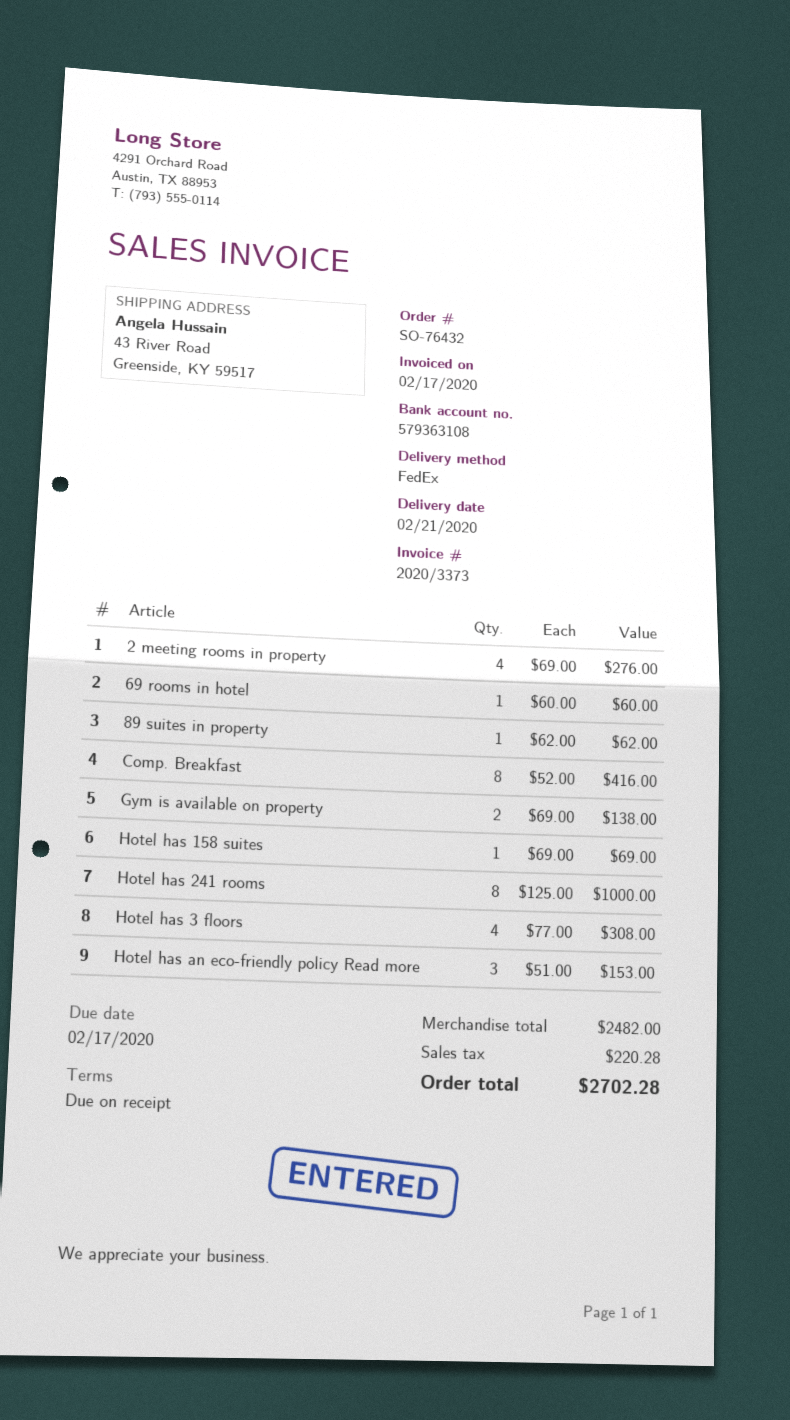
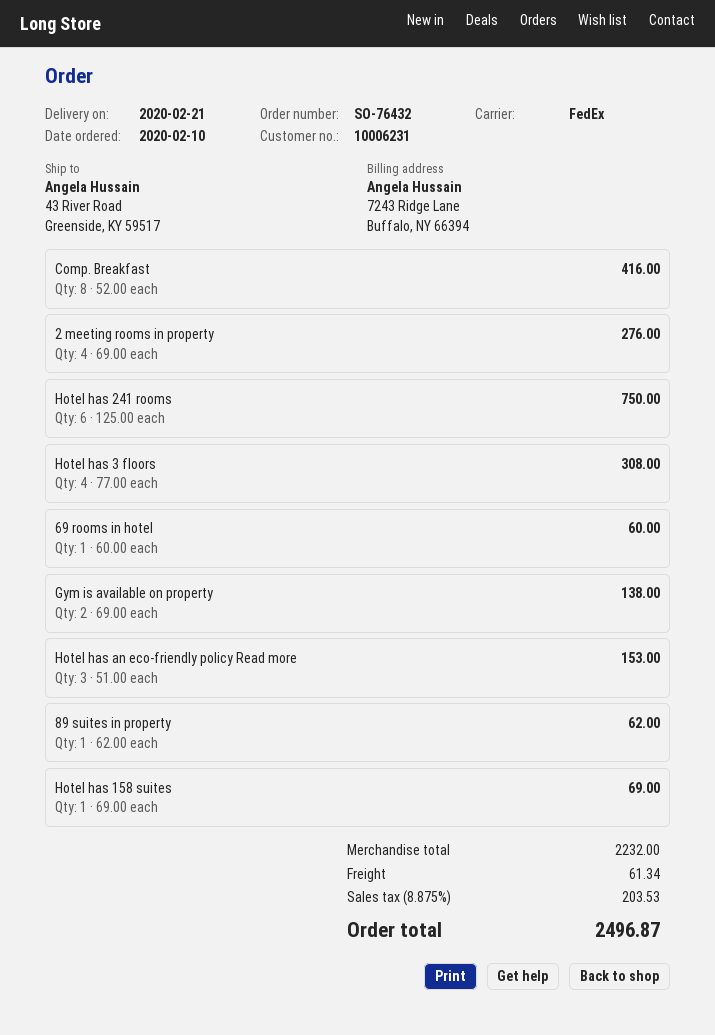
Hotel has 241 rooms: 8 x 125.00 = 1000.00 -> 6 x 125.00 = 750.00
subtotal: 2482.00 -> 2232.00
shipping: none -> 61.34
tax: 220.28 -> 203.53
total: 2702.28 -> 2496.87

